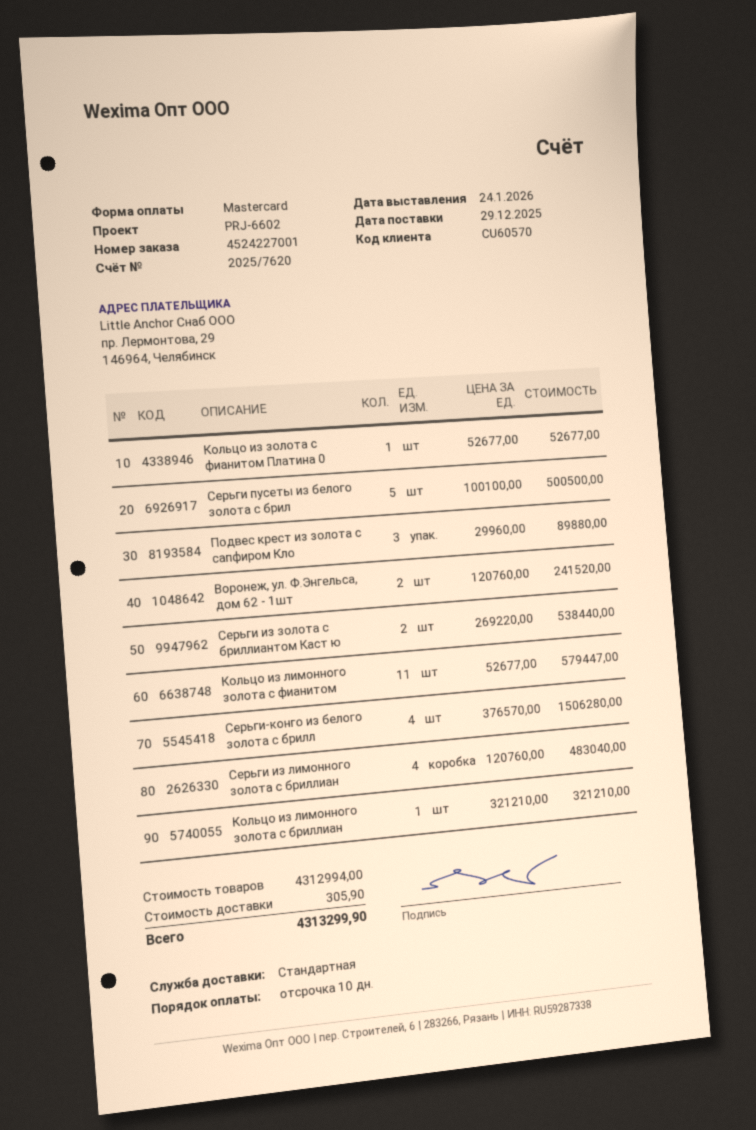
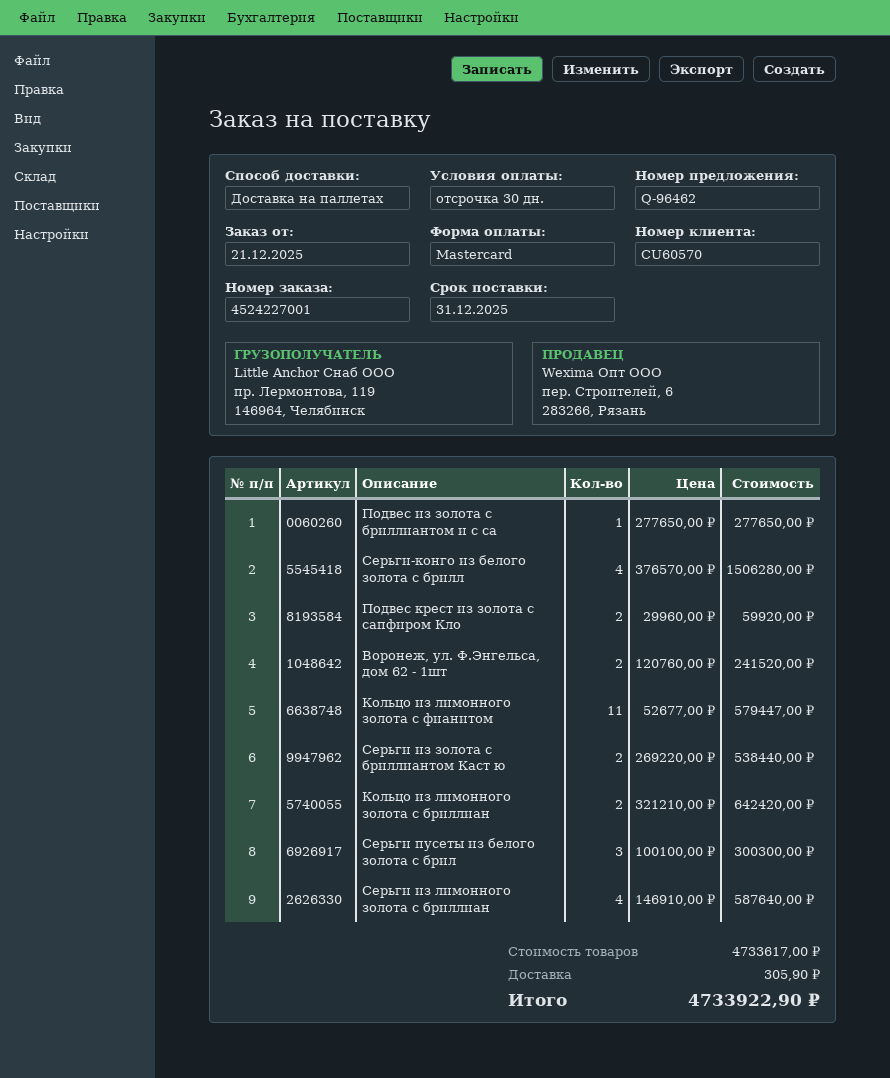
delivery date: 2025-12-29 -> 2025-12-31
payment terms: 10 days -> 30 days
shipping method: standard -> pallet freight
Кольцо из золота с фианитом Платина 0: 1 x 52677.00 = 52677.00 -> none
Серьги пусеты из белого золота с брил: 5 x 100100.00 = 500500.00 -> 3 x 100100.00 = 300300.00
Подвес крест из золота с сапфиром Кло: 3 x 29960.00 = 89880.00 -> 2 x 29960.00 = 59920.00
Серьги из лимонного золота с бриллиан: 4 x 120760.00 = 483040.00 -> 4 x 146910.00 = 587640.00
Кольцо из лимонного золота с бриллиан: 1 x 321210.00 = 321210.00 -> 2 x 321210.00 = 642420.00
Подвес из золота с бриллиантом и с са: none -> 1 x 277650.00 = 277650.00
subtotal: 4312994.00 -> 4733617.00
total: 4313299.90 -> 4733922.90

